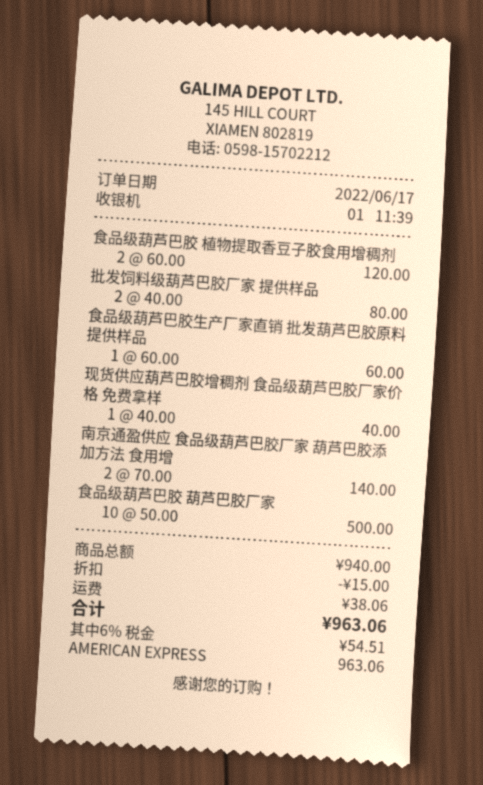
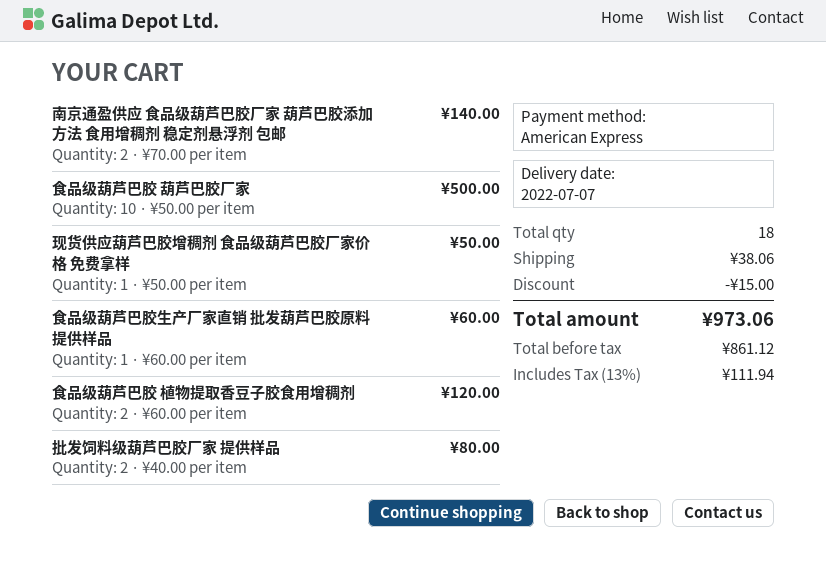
现货供应葫芦巴胶增稠剂 食品级葫芦巴胶厂家价格 免费拿样: 1 x 40.00 = 40.00 -> 1 x 50.00 = 50.00
tax: 6% = 54.51 -> 13% = 111.94
total: 963.06 -> 973.06

